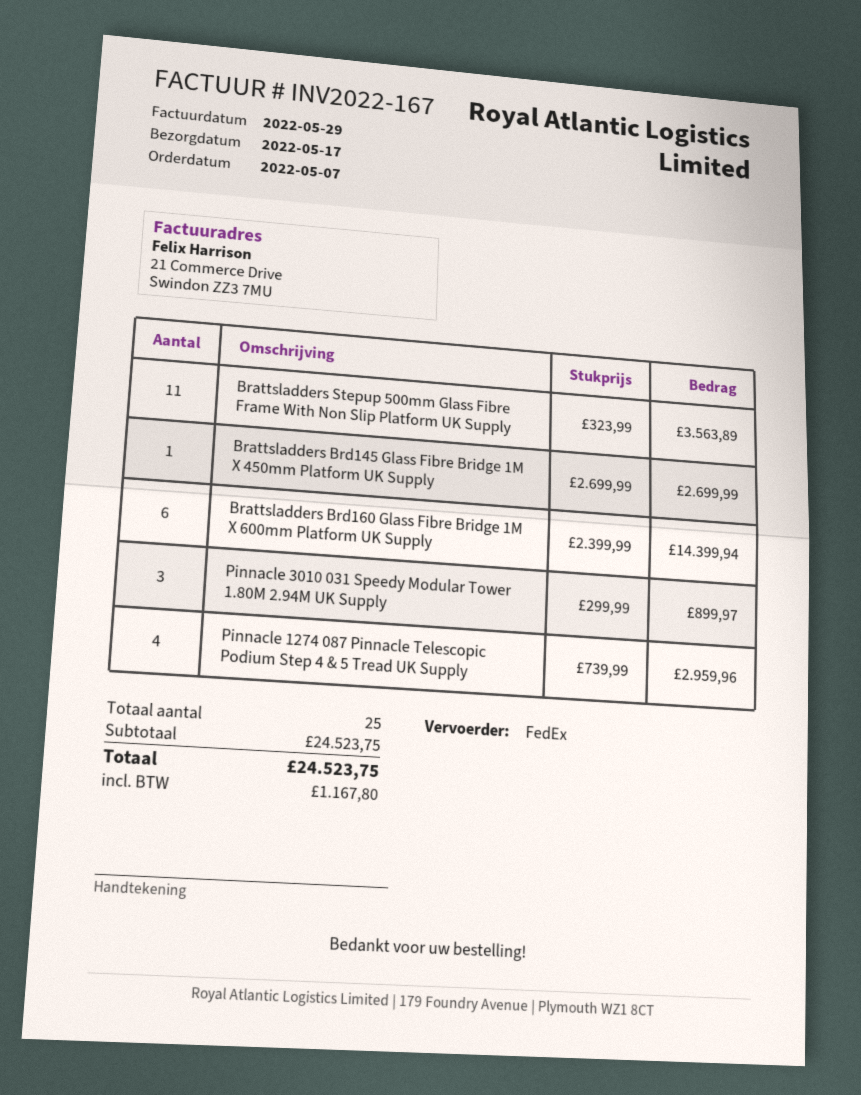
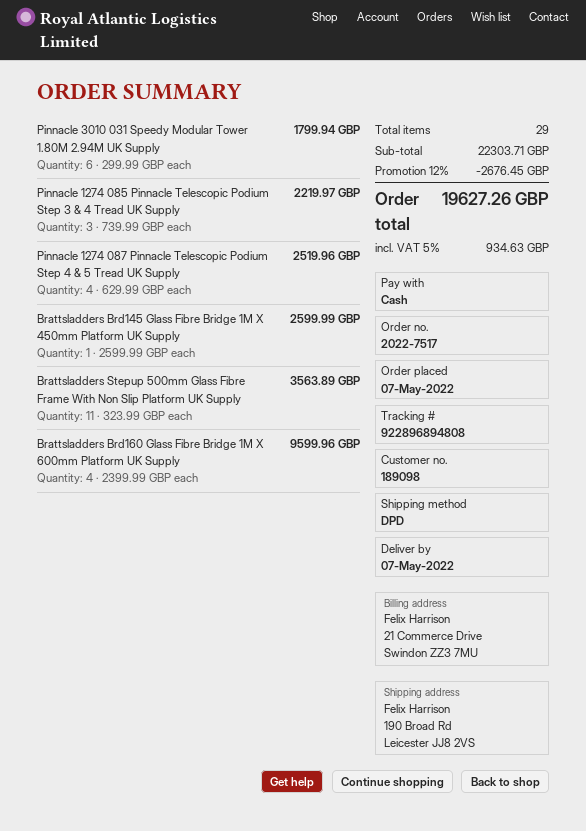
delivery date: 2022-05-17 -> 2022-05-07
shipping method: FedEx -> DPD
Brattsladders Brd145 Glass Fibre Bridge 1M X 450mm Platform UK Supply: 1 x 2699.99 = 2699.99 -> 1 x 2599.99 = 2599.99
Brattsladders Brd160 Glass Fibre Bridge 1M X 600mm Platform UK Supply: 6 x 2399.99 = 14399.94 -> 4 x 2399.99 = 9599.96
Pinnacle 3010 031 Speedy Modular Tower 1.80M 2.94M UK Supply: 3 x 299.99 = 899.97 -> 6 x 299.99 = 1799.94
Pinnacle 1274 087 Pinnacle Telescopic Podium Step 4 & 5 Tread UK Supply: 4 x 739.99 = 2959.96 -> 4 x 629.99 = 2519.96
Pinnacle 1274 085 Pinnacle Telescopic Podium Step 3 & 4 Tread UK Supply: none -> 3 x 739.99 = 2219.97
total quantity: 25 -> 29
subtotal: 24523.75 -> 22303.71
discount: none -> 12% = 2676.45
tax: 1167.80 -> 934.63
total: 24523.75 -> 19627.26

